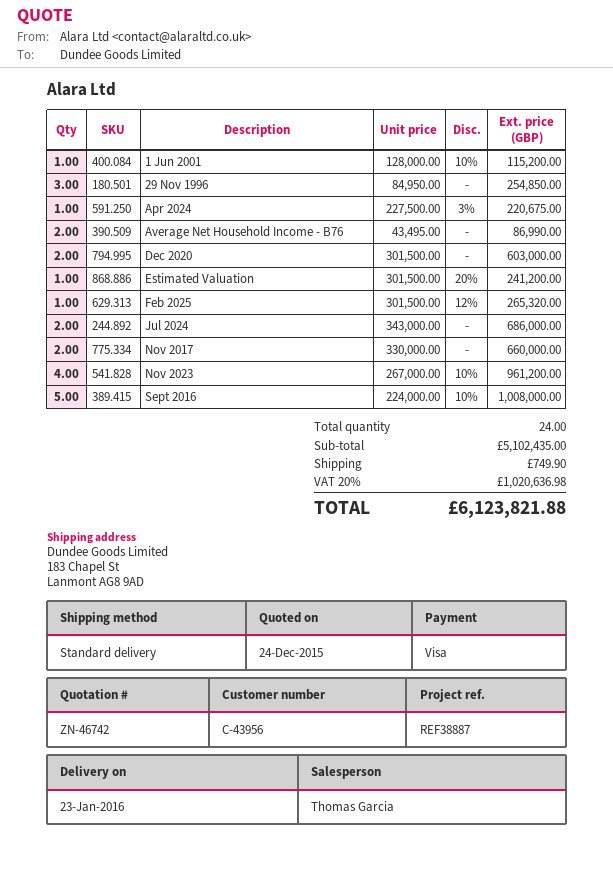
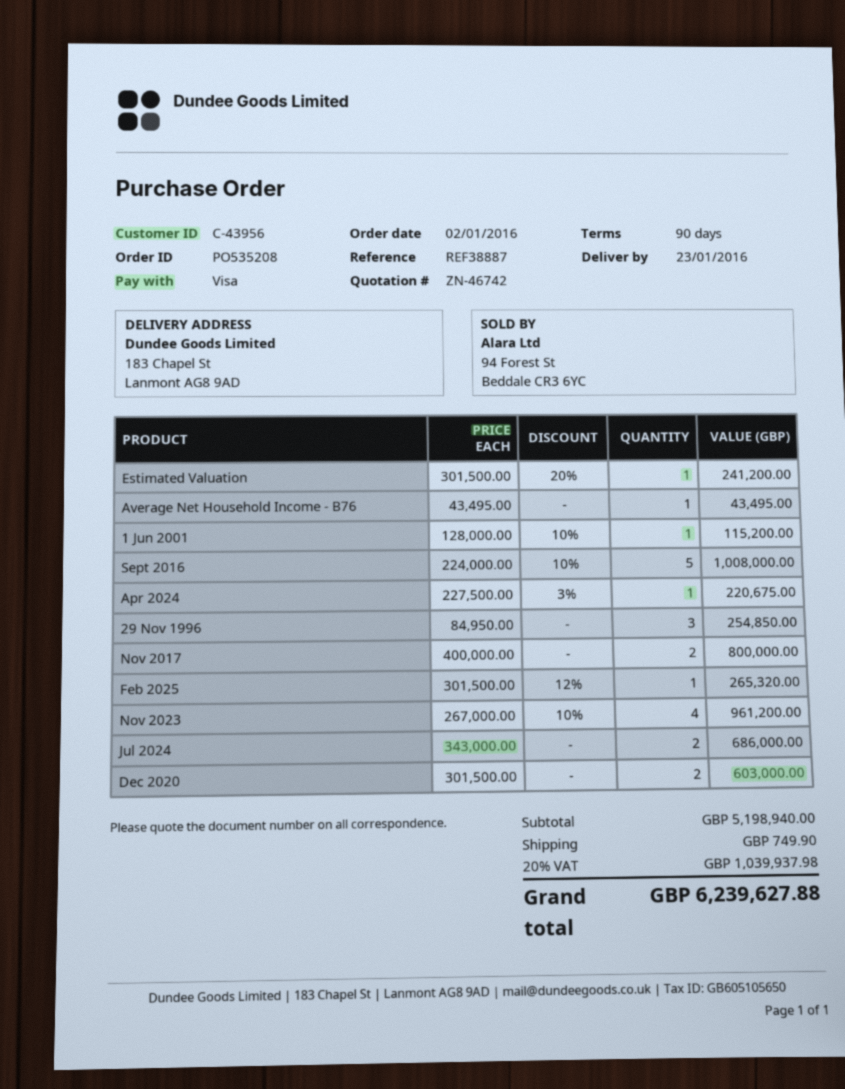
Average Net Household Income - B76: 2 x 43495.00 = 86990.00 -> 1 x 43495.00 = 43495.00
Nov 2017: 2 x 330000.00 = 660000.00 -> 2 x 400000.00 = 800000.00
subtotal: 5102435.00 -> 5198940.00
tax: 20% = 1020636.98 -> 20% = 1039937.98
total: 6123821.88 -> 6239627.88

